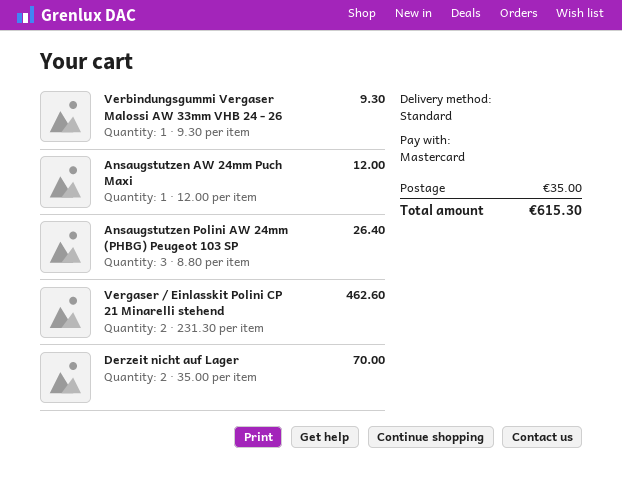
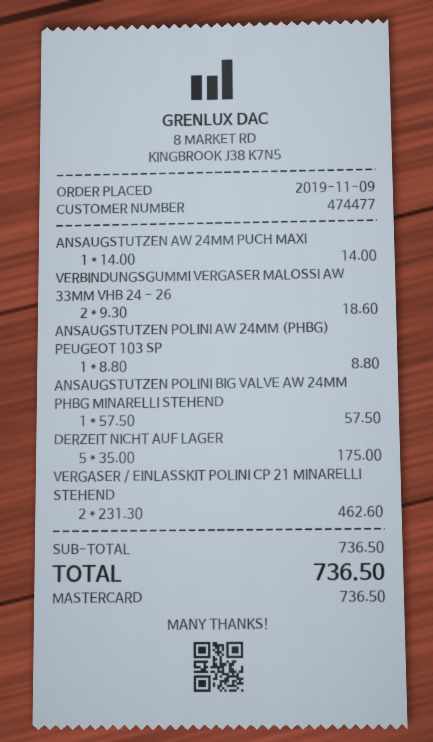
Verbindungsgummi Vergaser Malossi AW 33mm VHB 24 - 26: 1 x 9.30 = 9.30 -> 2 x 9.30 = 18.60
Ansaugstutzen AW 24mm Puch Maxi: 1 x 12.00 = 12.00 -> 1 x 14.00 = 14.00
Ansaugstutzen Polini AW 24mm (PHBG) Peugeot 103 SP: 3 x 8.80 = 26.40 -> 1 x 8.80 = 8.80
Derzeit nicht auf Lager: 2 x 35.00 = 70.00 -> 5 x 35.00 = 175.00
ANSAUGSTUTZEN POLINI BIG VALVE AW 24MM PHBG MINARELLI STEHEND: none -> 1 x 57.50 = 57.50
shipping: 35.00 -> none
total: 615.30 -> 736.50

